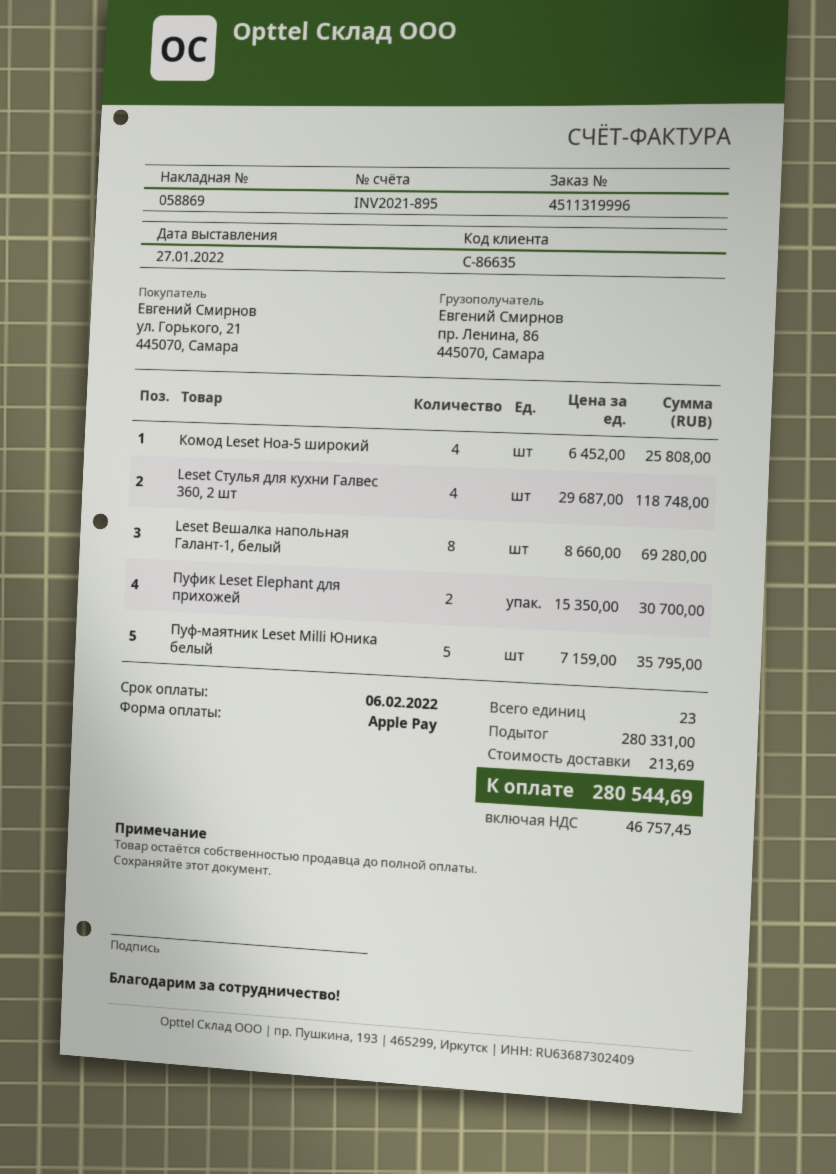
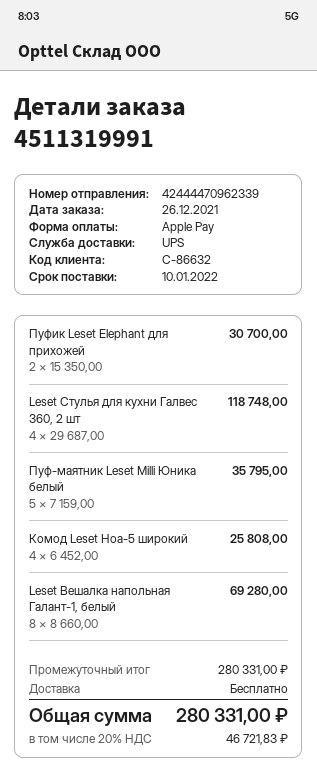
order number: 4511319996 -> 4511319991
customer number: C-86635 -> C-86632
shipping: 213.69 -> 0.00
tax: 46757.45 -> 46721.83
total: 280544.69 -> 280331.00

